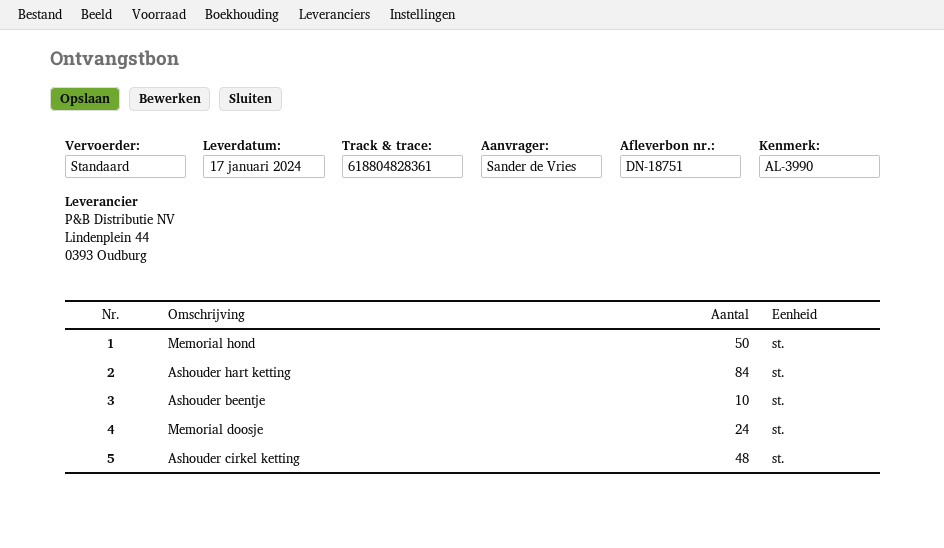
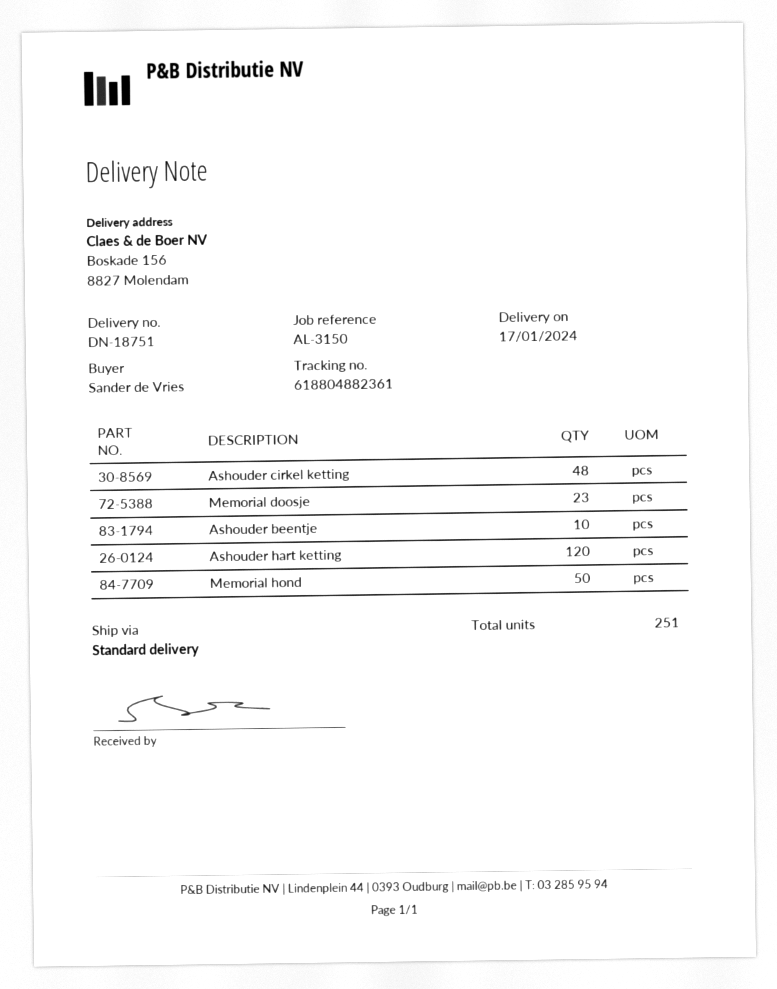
reference: AL-3990 -> AL-3150
tracking number: 618804828361 -> 618804882361
Ashouder hart ketting: 84 -> 120
Memorial doosje: 24 -> 23

